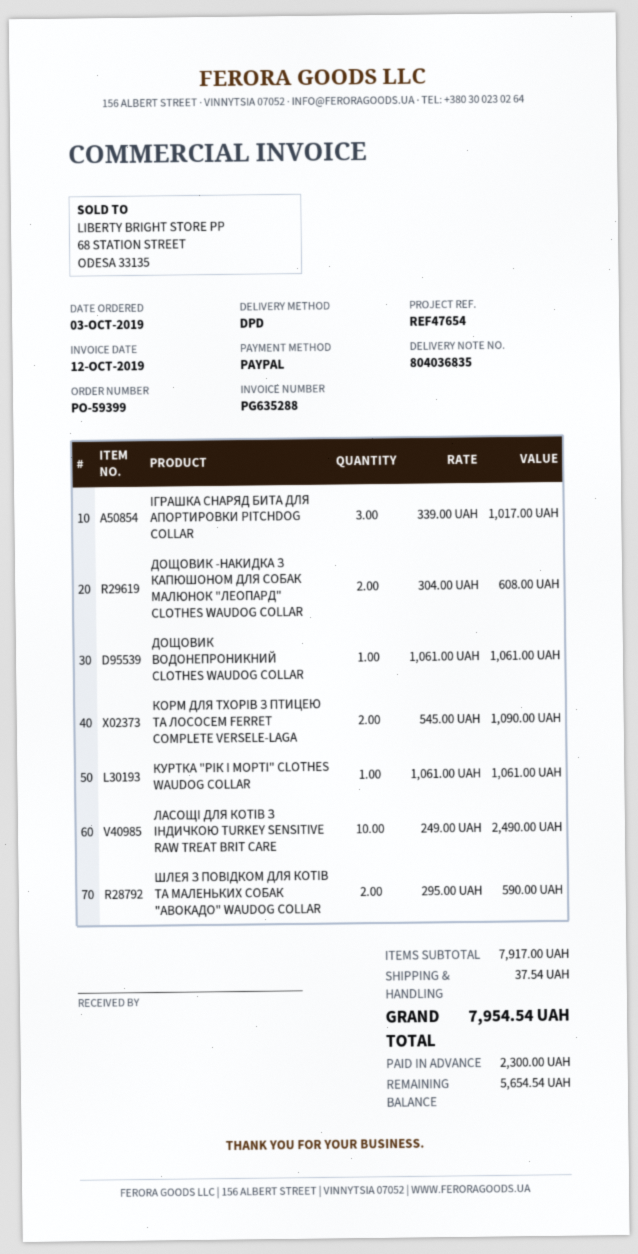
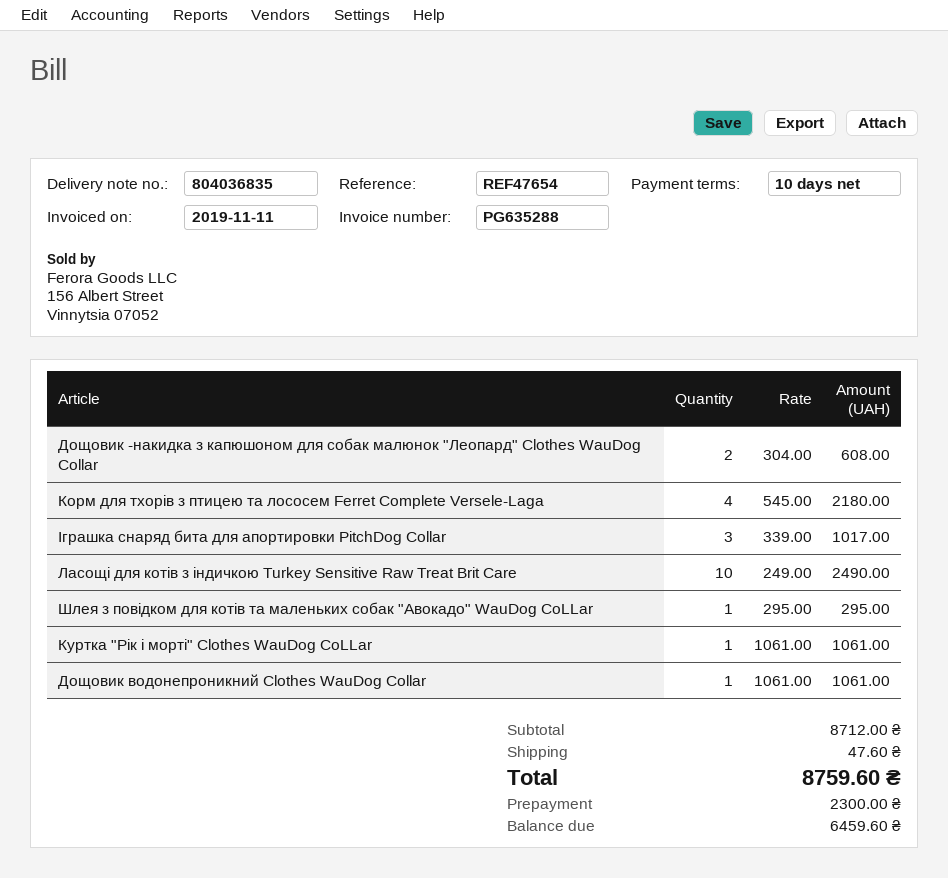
invoice date: 2019-10-12 -> 2019-11-11
КОРМ ДЛЯ ТХОРІВ З ПТИЦЕЮ ТА ЛОСОСЕМ FERRET COMPLETE VERSELE-LAGA: 2 x 545.00 = 1090.00 -> 4 x 545.00 = 2180.00
ШЛЕЯ З ПОВІДКОМ ДЛЯ КОТІВ ТА МАЛЕНЬКИХ СОБАК "АВОКАДО" WAUDOG COLLAR: 2 x 295.00 = 590.00 -> 1 x 295.00 = 295.00
subtotal: 7917.00 -> 8712.00
shipping: 37.54 -> 47.60
total: 7954.54 -> 8759.60
balance: 5654.54 -> 6459.60

